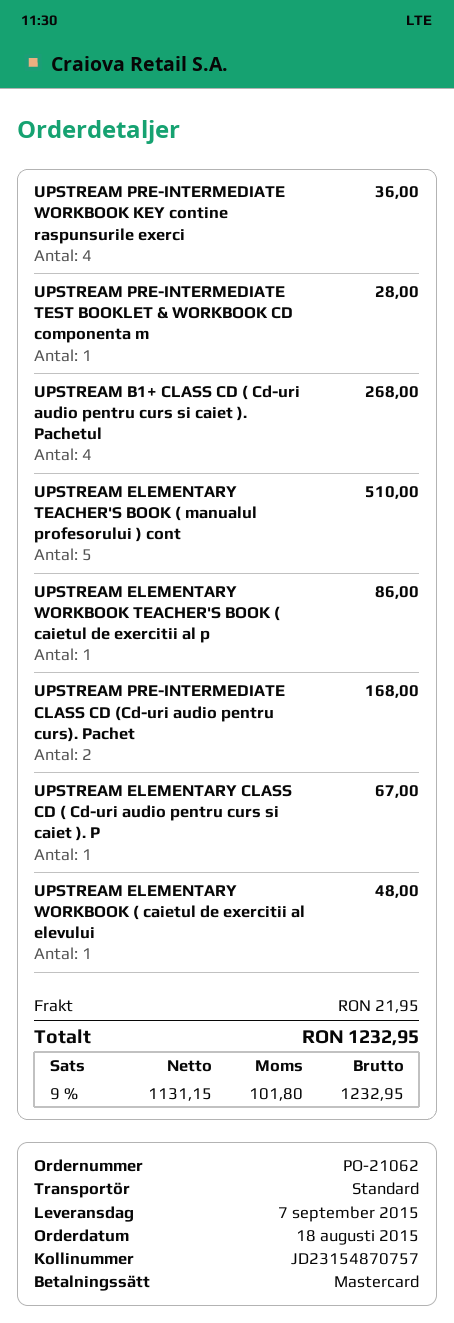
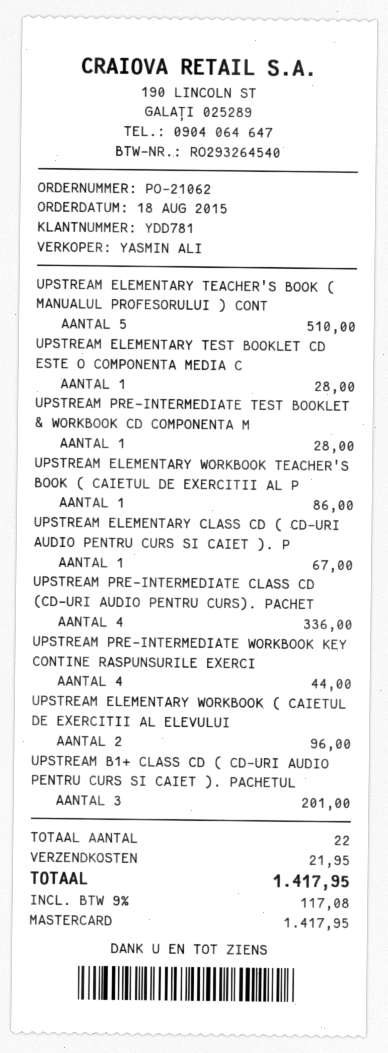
UPSTREAM PRE-INTERMEDIATE WORKBOOK KEY contine raspunsurile exerci: 4 for 36.00 -> 4 for 44.00
UPSTREAM B1+ CLASS CD ( Cd-uri audio pentru curs si caiet ). Pachetul: 4 for 268.00 -> 3 for 201.00
UPSTREAM PRE-INTERMEDIATE CLASS CD (Cd-uri audio pentru curs). Pachet: 2 for 168.00 -> 4 for 336.00
UPSTREAM ELEMENTARY WORKBOOK ( caietul de exercitii al elevului: 1 for 48.00 -> 2 for 96.00
UPSTREAM ELEMENTARY TEST BOOKLET CD ESTE O COMPONENTA MEDIA C: none -> 1 for 28.00
tax: 9% = 101.80 -> 9% = 117.08
total: 1232.95 -> 1417.95

